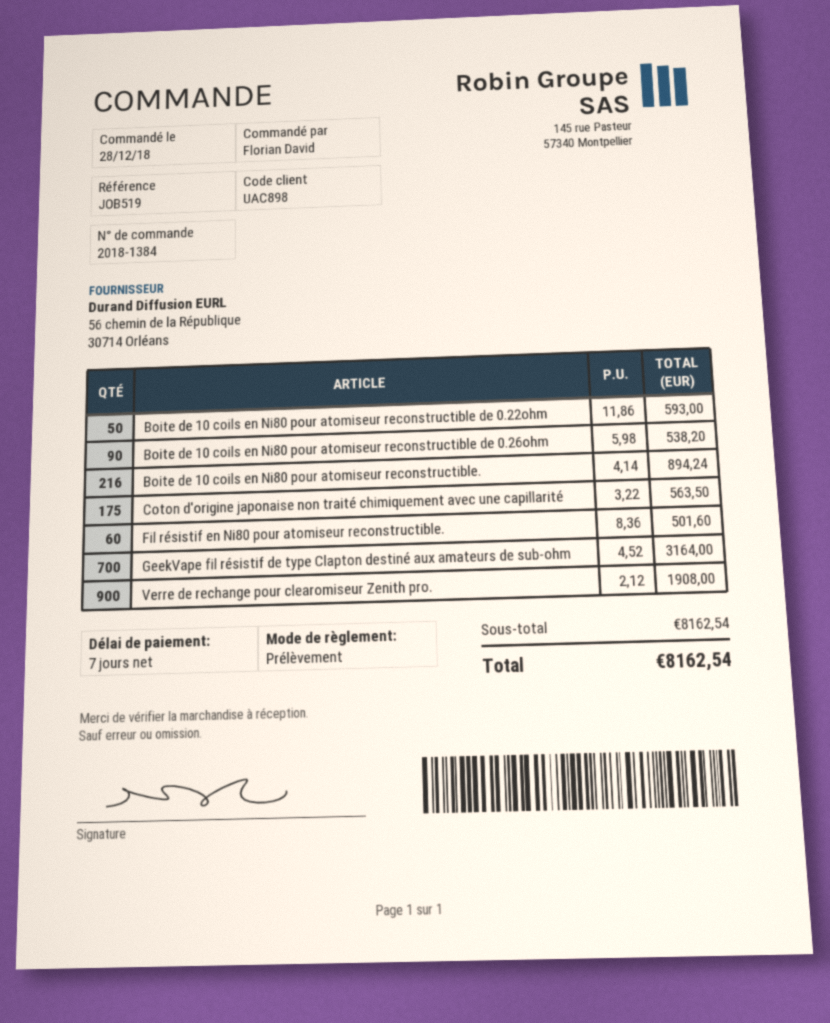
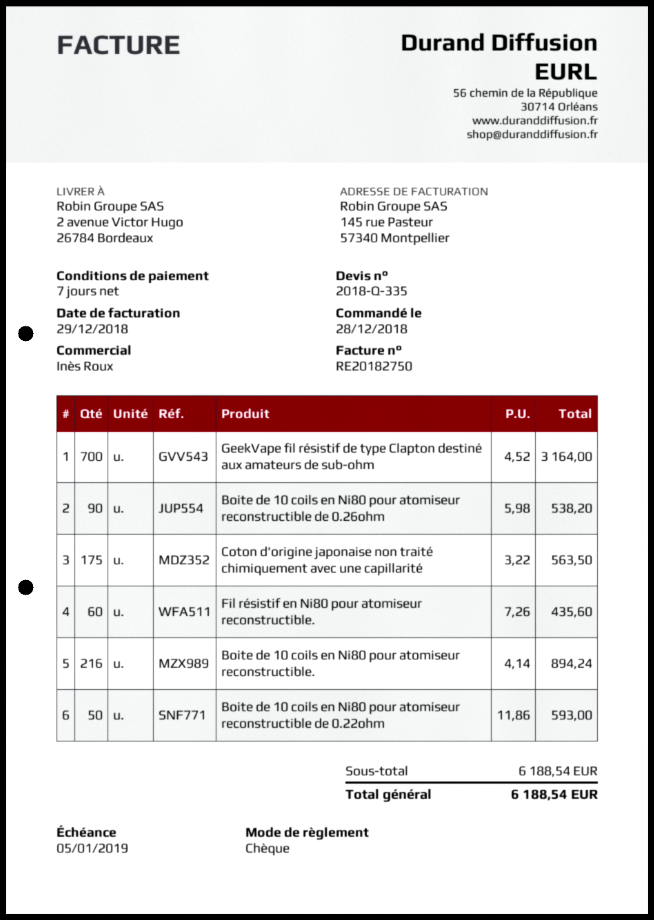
payment method: direct debit -> cheque
Fil résistif en Ni80 pour atomiseur reconstructible.: 60 x 8.36 = 501.60 -> 60 x 7.26 = 435.60
Verre de rechange pour clearomiseur Zenith pro.: 900 x 2.12 = 1908.00 -> none
subtotal: 8162.54 -> 6188.54
total: 8162.54 -> 6188.54

